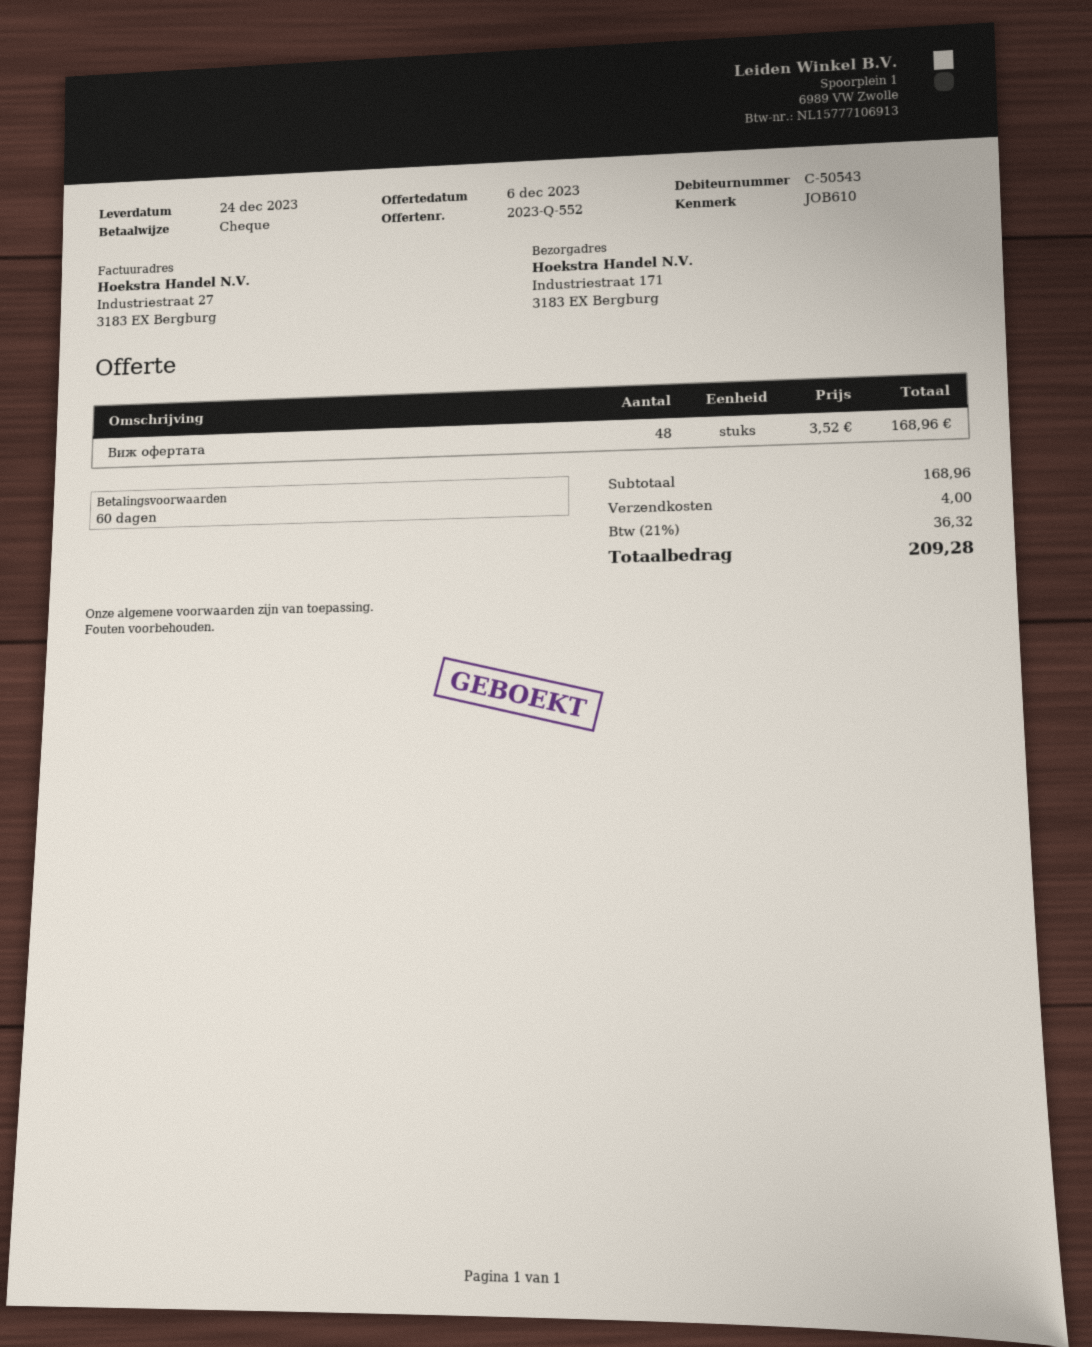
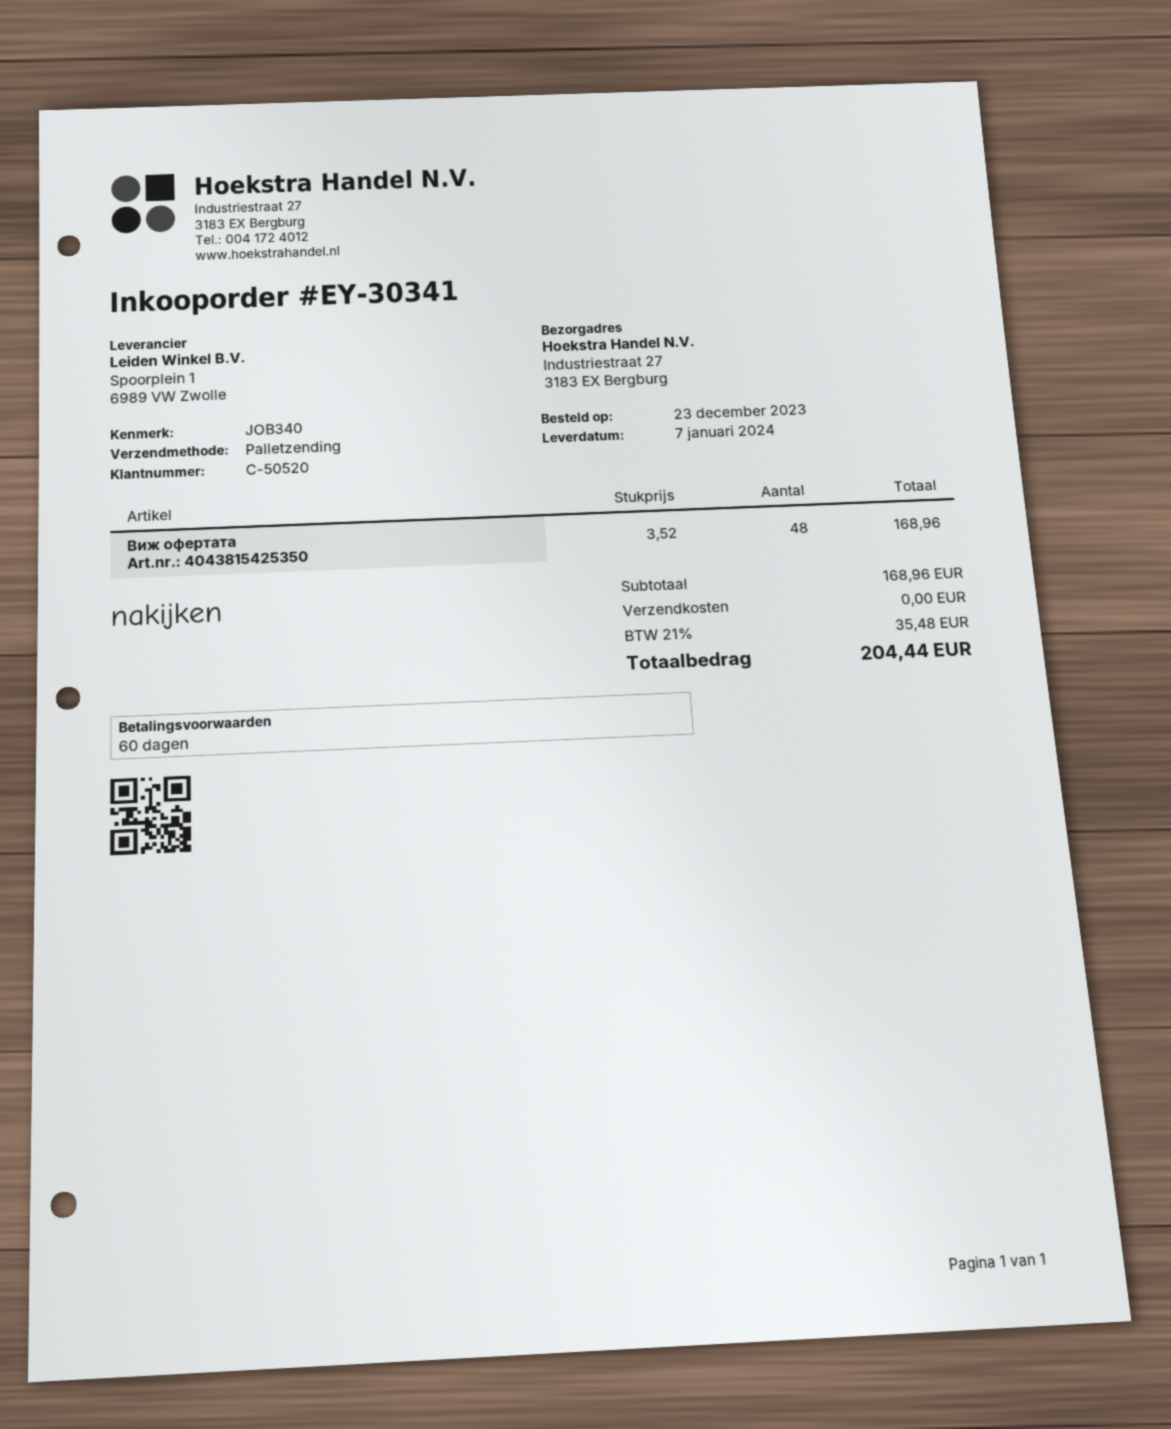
delivery date: 2023-12-24 -> 2024-01-07
customer number: C-50543 -> C-50520
reference: JOB610 -> JOB340
ship to: Industriestraat 171, 3183 EX Bergburg -> Industriestraat 27, 3183 EX Bergburg
shipping: 4.00 -> 0.00
tax: 21% = 36.32 -> 21% = 35.48
total: 209.28 -> 204.44

